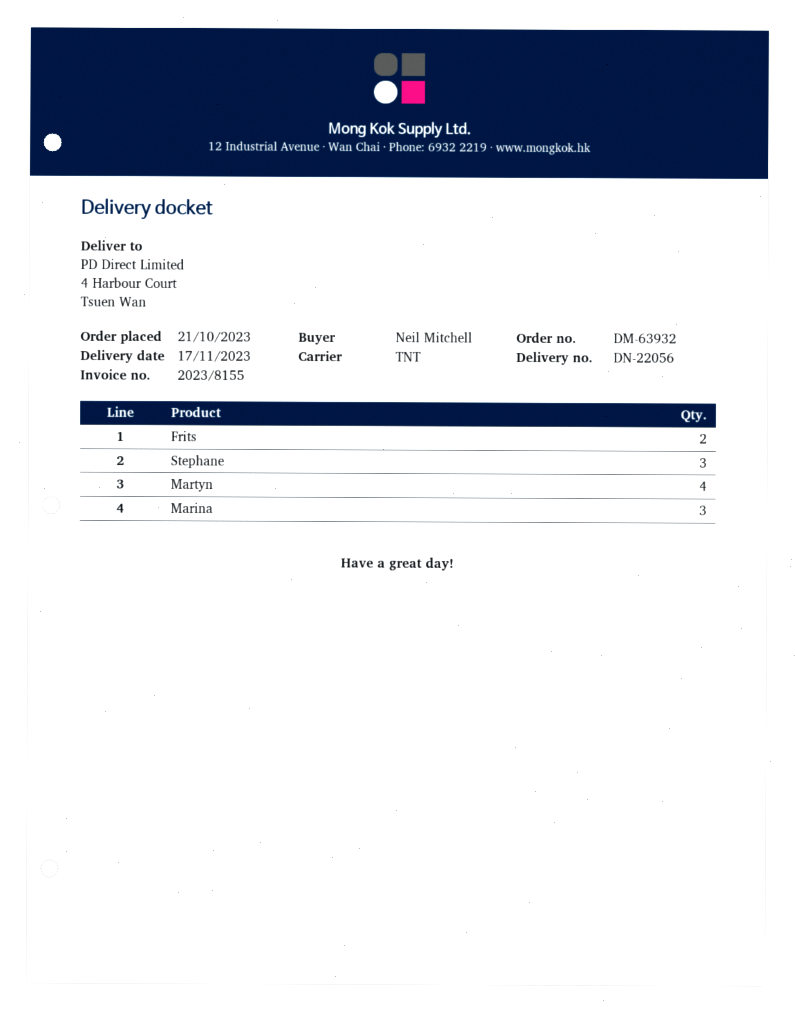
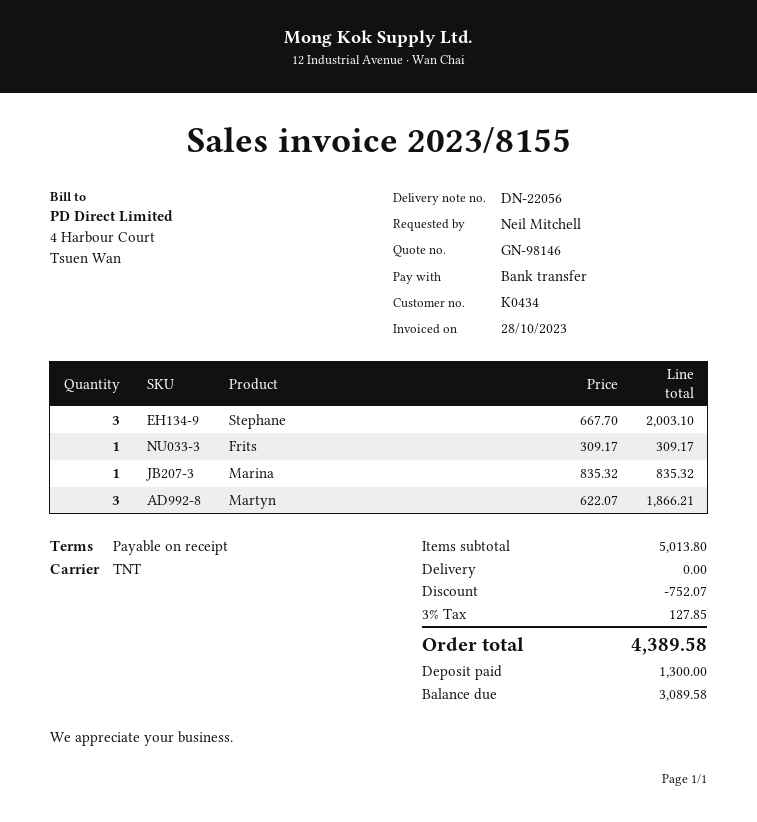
Frits: 2 -> 1
Martyn: 4 -> 3
Marina: 3 -> 1

